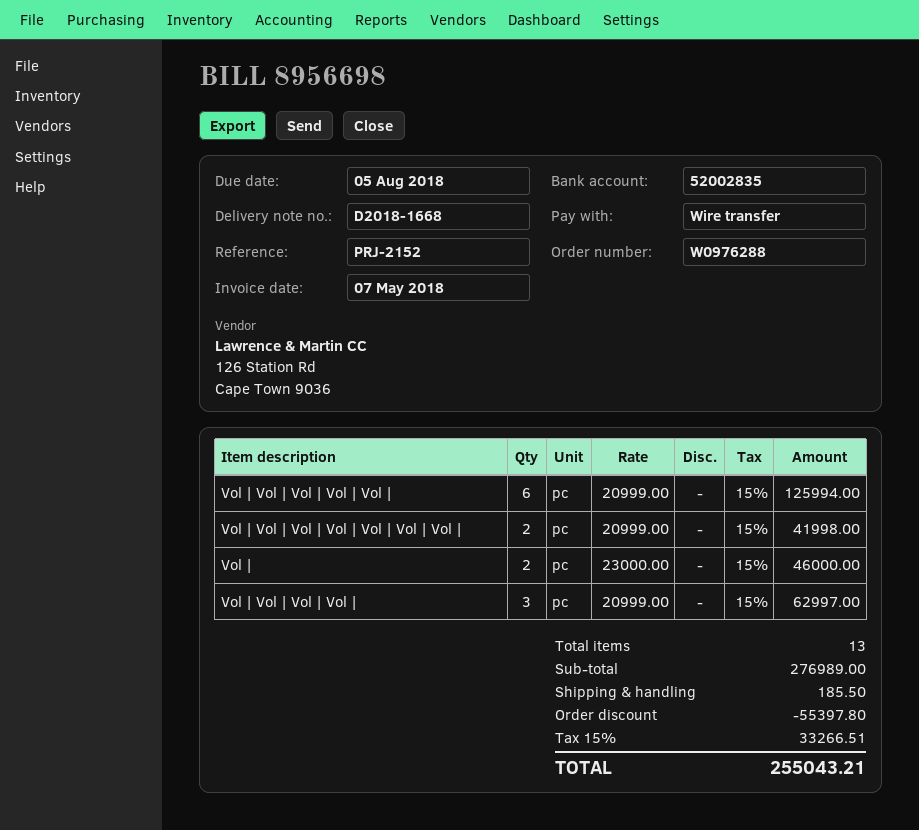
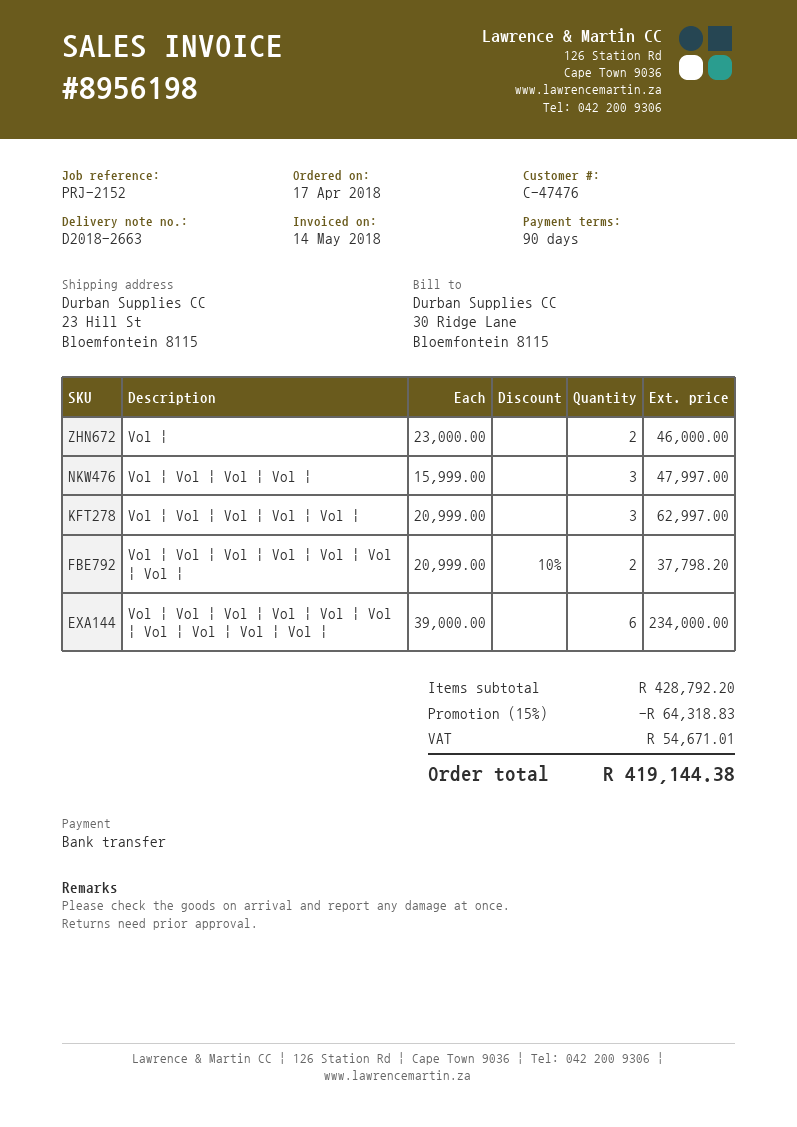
delivery note number: D2018-1668 -> D2018-2663
invoice number: 8956698 -> 8956198
invoice date: 2018-05-07 -> 2018-05-14
Vol | Vol | Vol | Vol | Vol |: 6 x 20999.00 = 125994.00 -> 3 x 20999.00 = 62997.00
Vol | Vol | Vol | Vol | Vol | Vol | Vol |: 2 x 20999.00 = 41998.00 -> 2 x 20999.00 - 10% = 37798.20
Vol | Vol | Vol | Vol |: 3 x 20999.00 = 62997.00 -> 3 x 15999.00 = 47997.00
Vol | Vol | Vol | Vol | Vol | Vol | Vol | Vol | Vol | Vol |: none -> 6 x 39000.00 = 234000.00
subtotal: 276989.00 -> 428792.20
discount: 55397.80 -> 64318.83
shipping: 185.50 -> none
tax: 33266.51 -> 54671.01
total: 255043.21 -> 419144.38

